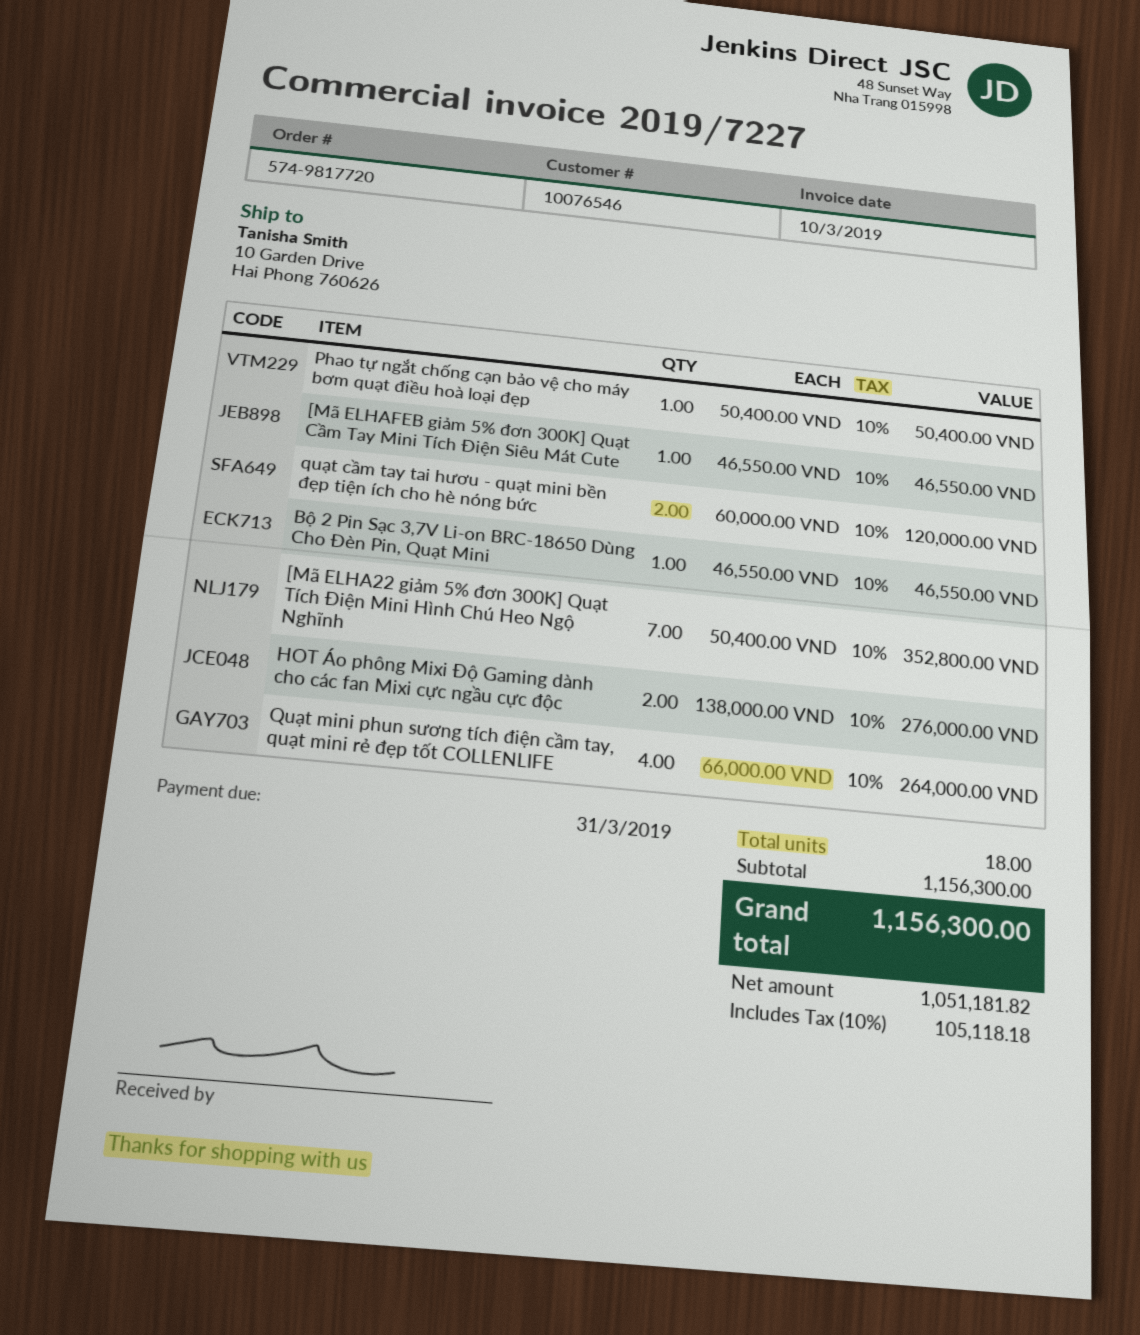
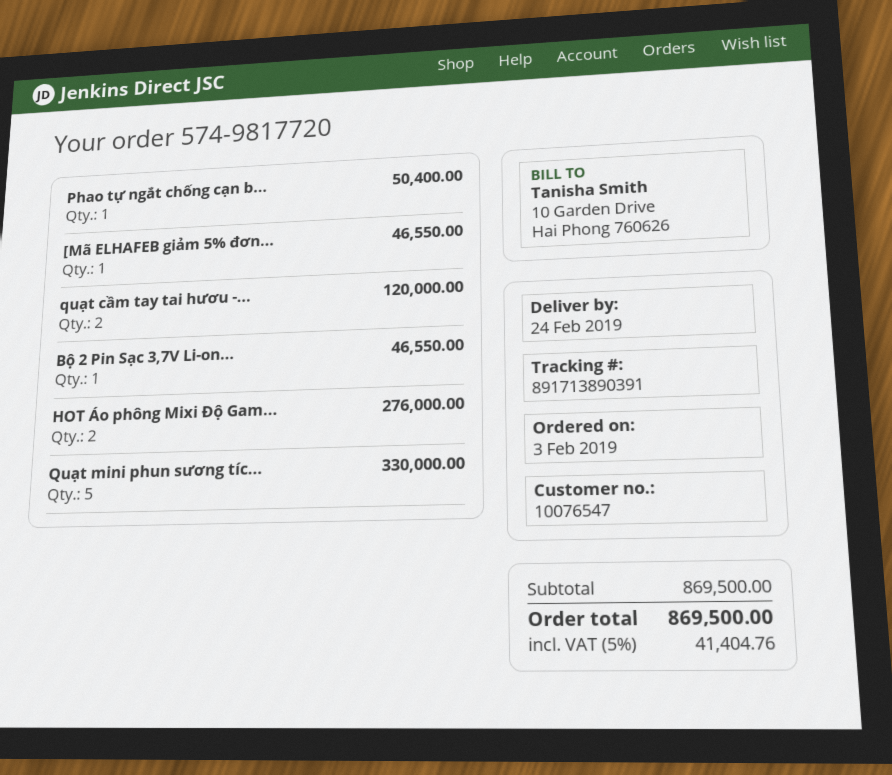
customer number: 10076546 -> 10076547
[Mã ELHA22 giảm 5% đơn 300K] Quạt Tích Điện Mini Hình Chú Heo Ngộ Nghĩnh: 7 for 352800.00 -> none
Quạt mini phun sương tích điện cầm tay, quạt mini rẻ đẹp tốt COLLENLIFE: 4 for 264000.00 -> 5 for 330000.00
subtotal: 1156300.00 -> 869500.00
tax: 10% = 105118.18 -> 5% = 41404.76
total: 1156300.00 -> 869500.00

